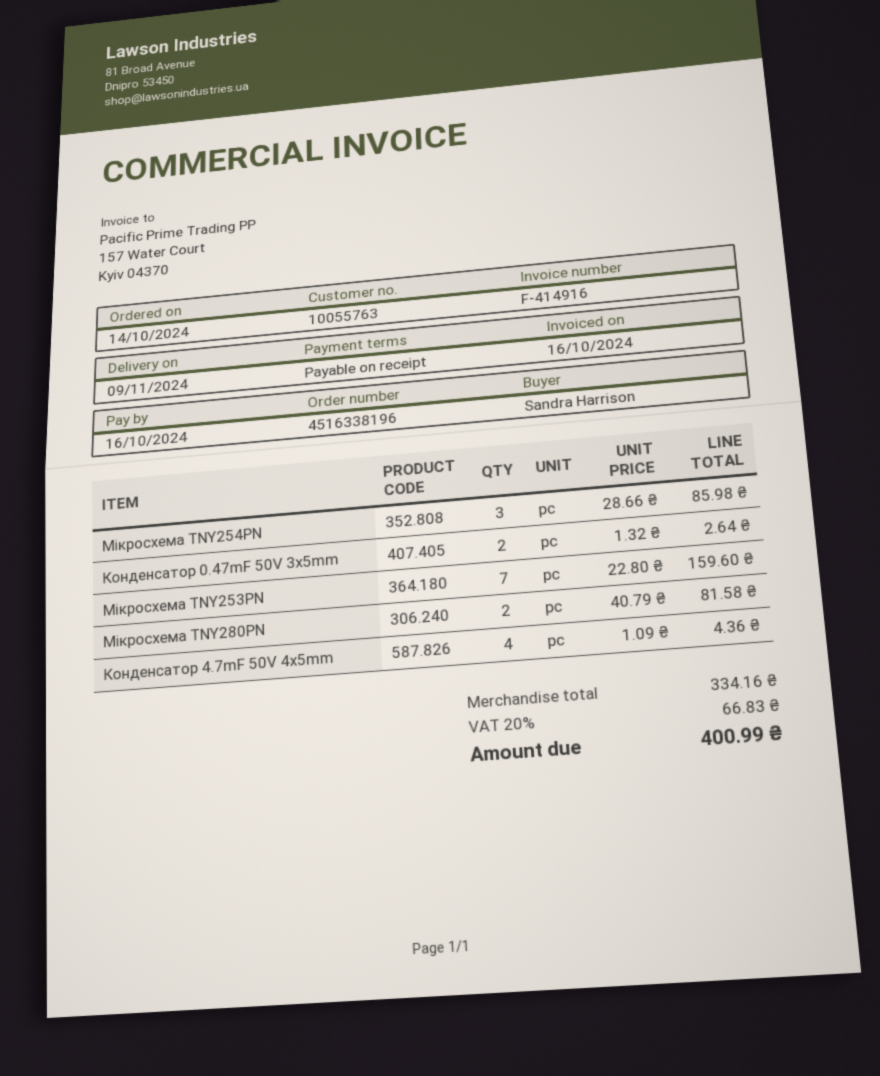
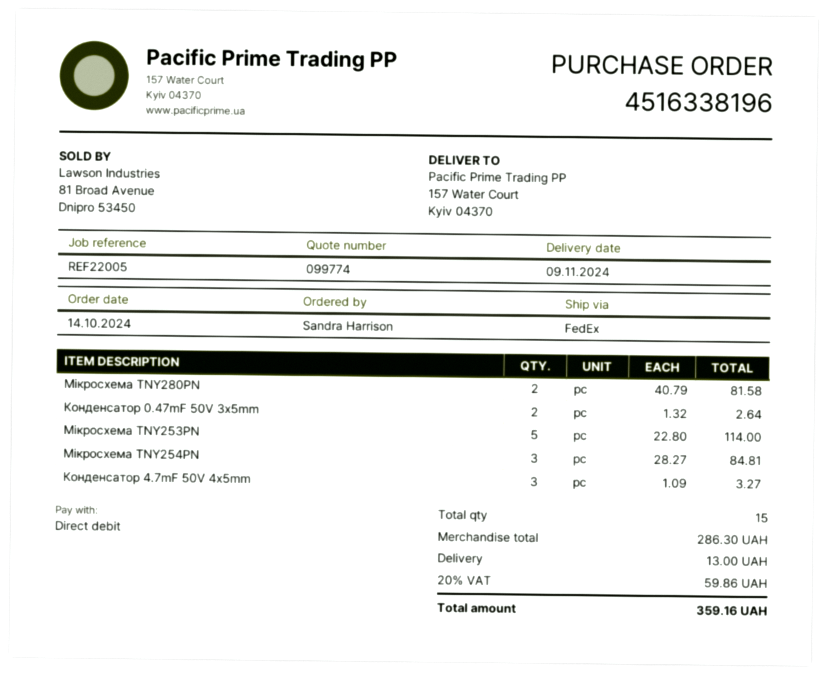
Мікросхема TNY254PN: 3 x 28.66 = 85.98 -> 3 x 28.27 = 84.81
Мікросхема TNY253PN: 7 x 22.80 = 159.60 -> 5 x 22.80 = 114.00
Конденсатор 4.7mF 50V 4x5mm: 4 x 1.09 = 4.36 -> 3 x 1.09 = 3.27
subtotal: 334.16 -> 286.30
shipping: none -> 13.00
tax: 20% = 66.83 -> 20% = 59.86
total: 400.99 -> 359.16

